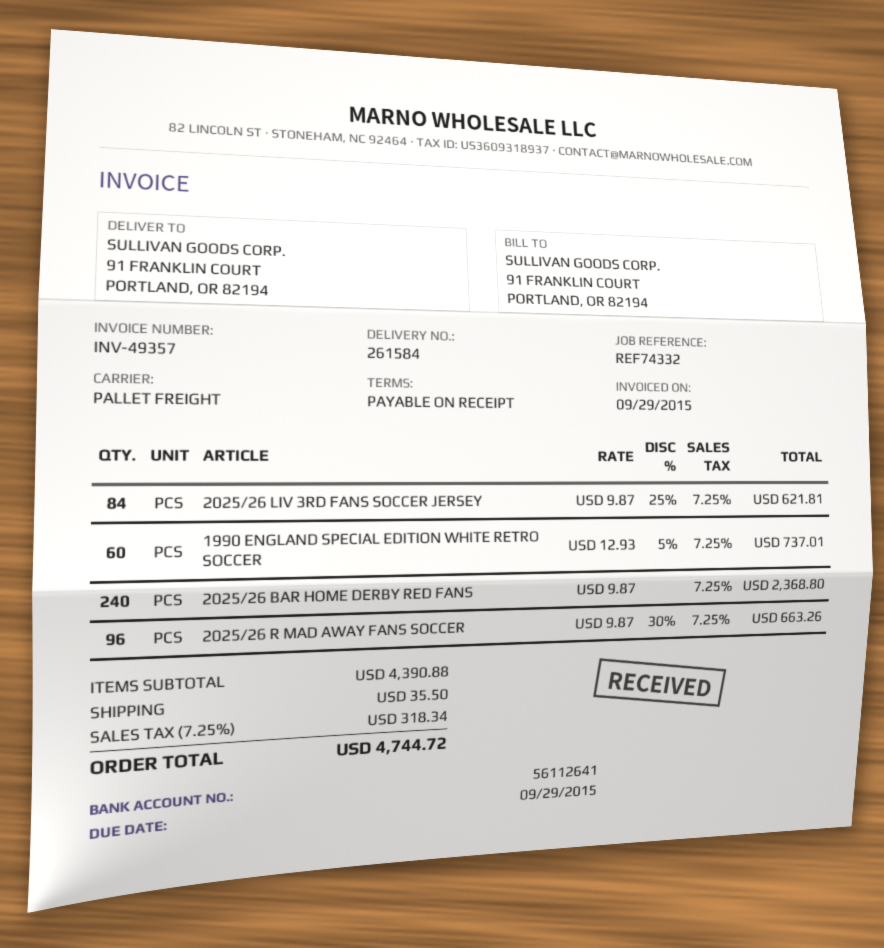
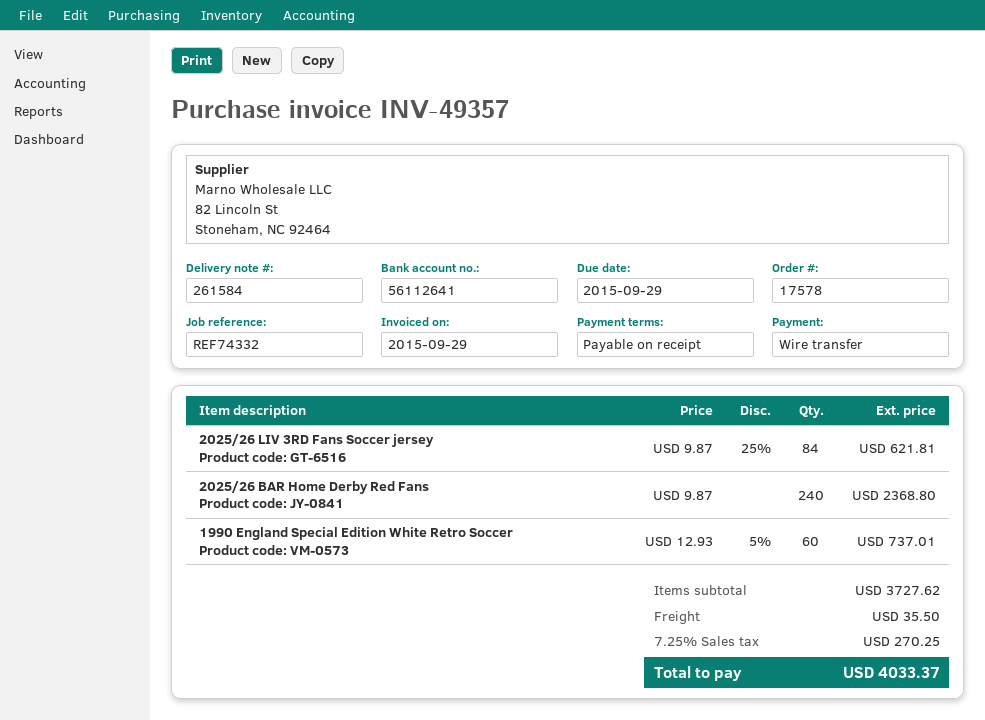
2025/26 R MAD AWAY FANS SOCCER: 96 x 9.87 - 30% = 663.26 -> none
subtotal: 4390.88 -> 3727.62
tax: 7.25% = 318.34 -> 7.25% = 270.25
total: 4744.72 -> 4033.37

